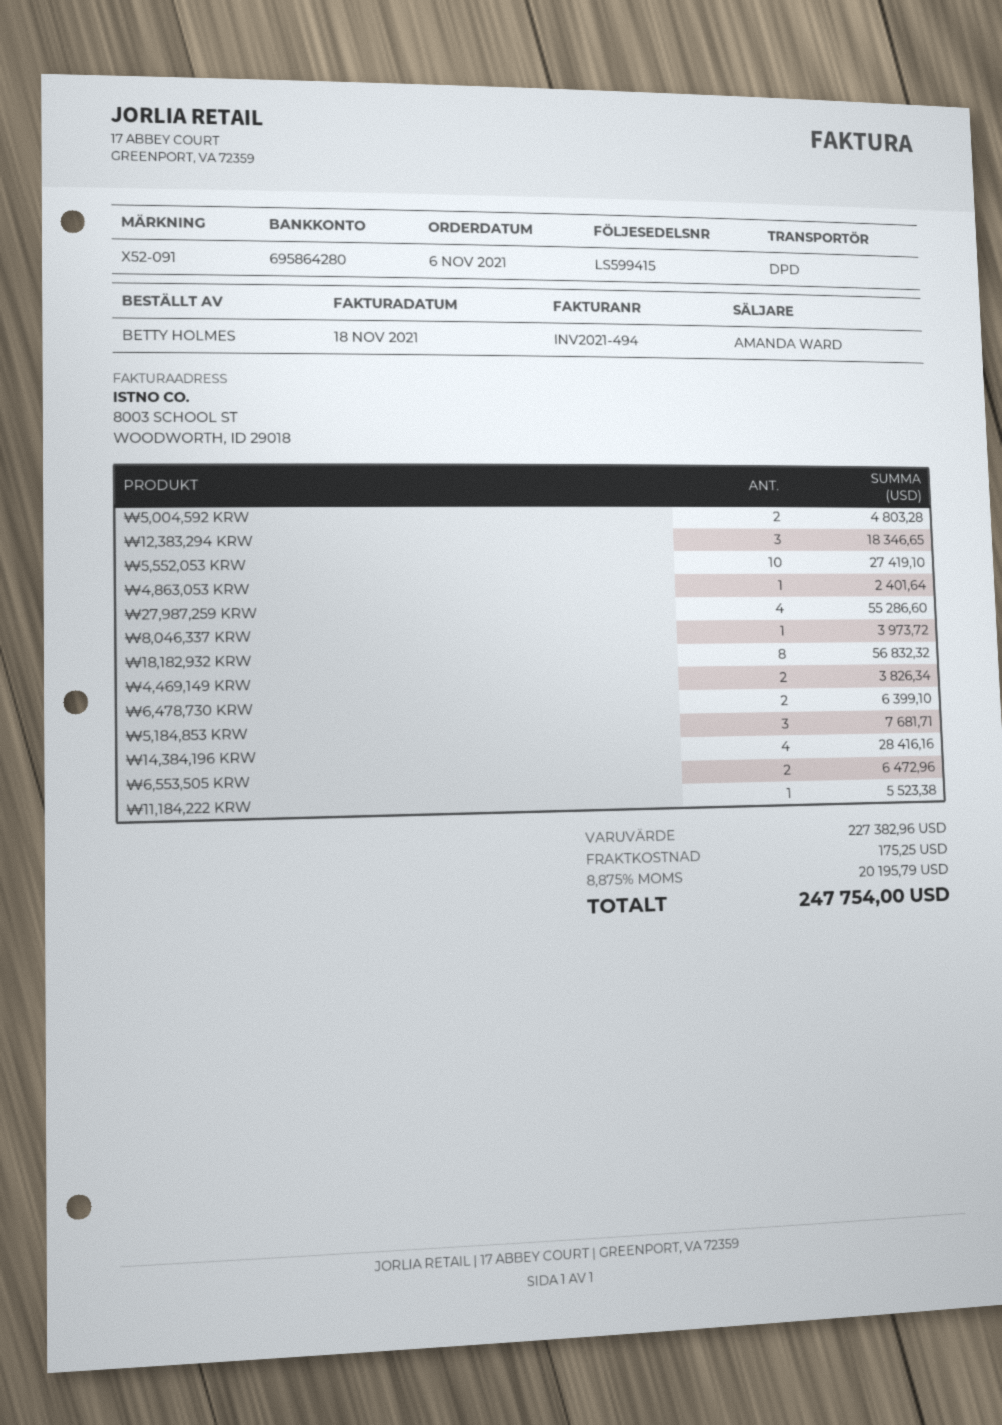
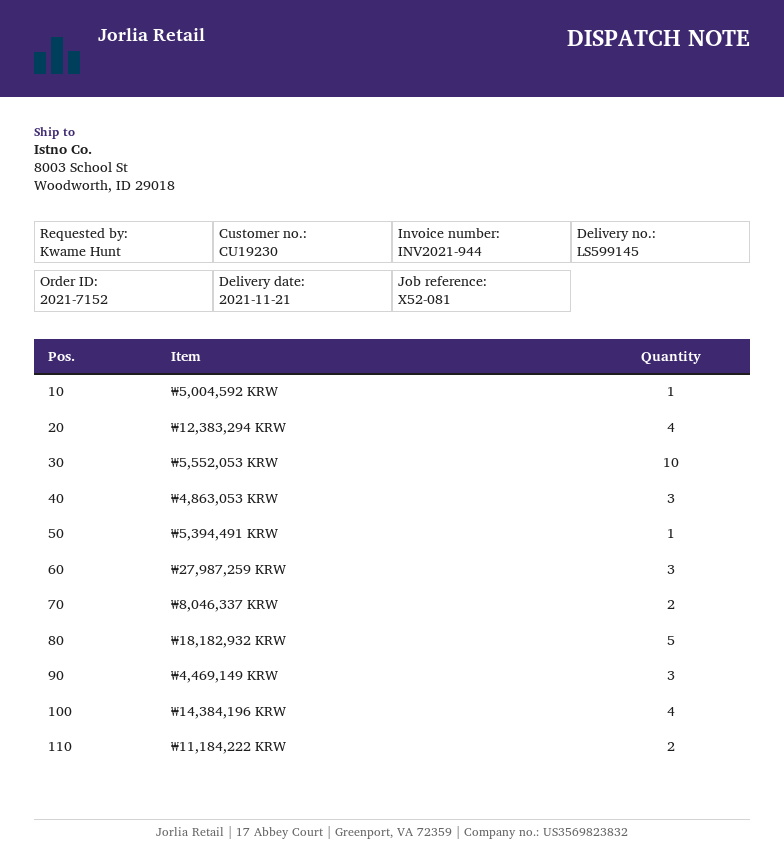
delivery note number: LS599415 -> LS599145
invoice number: INV2021-494 -> INV2021-944
reference: X52-091 -> X52-081
ordered by: BETTY HOLMES -> Kwame Hunt
₩5,004,592 KRW: 2 -> 1
₩12,383,294 KRW: 3 -> 4
₩4,863,053 KRW: 1 -> 3
₩27,987,259 KRW: 4 -> 3
₩8,046,337 KRW: 1 -> 2
₩18,182,932 KRW: 8 -> 5
₩4,469,149 KRW: 2 -> 3
₩6,478,730 KRW: 2 -> none
₩5,184,853 KRW: 3 -> none
₩6,553,505 KRW: 2 -> none
₩11,184,222 KRW: 1 -> 2
₩5,394,491 KRW: none -> 1

